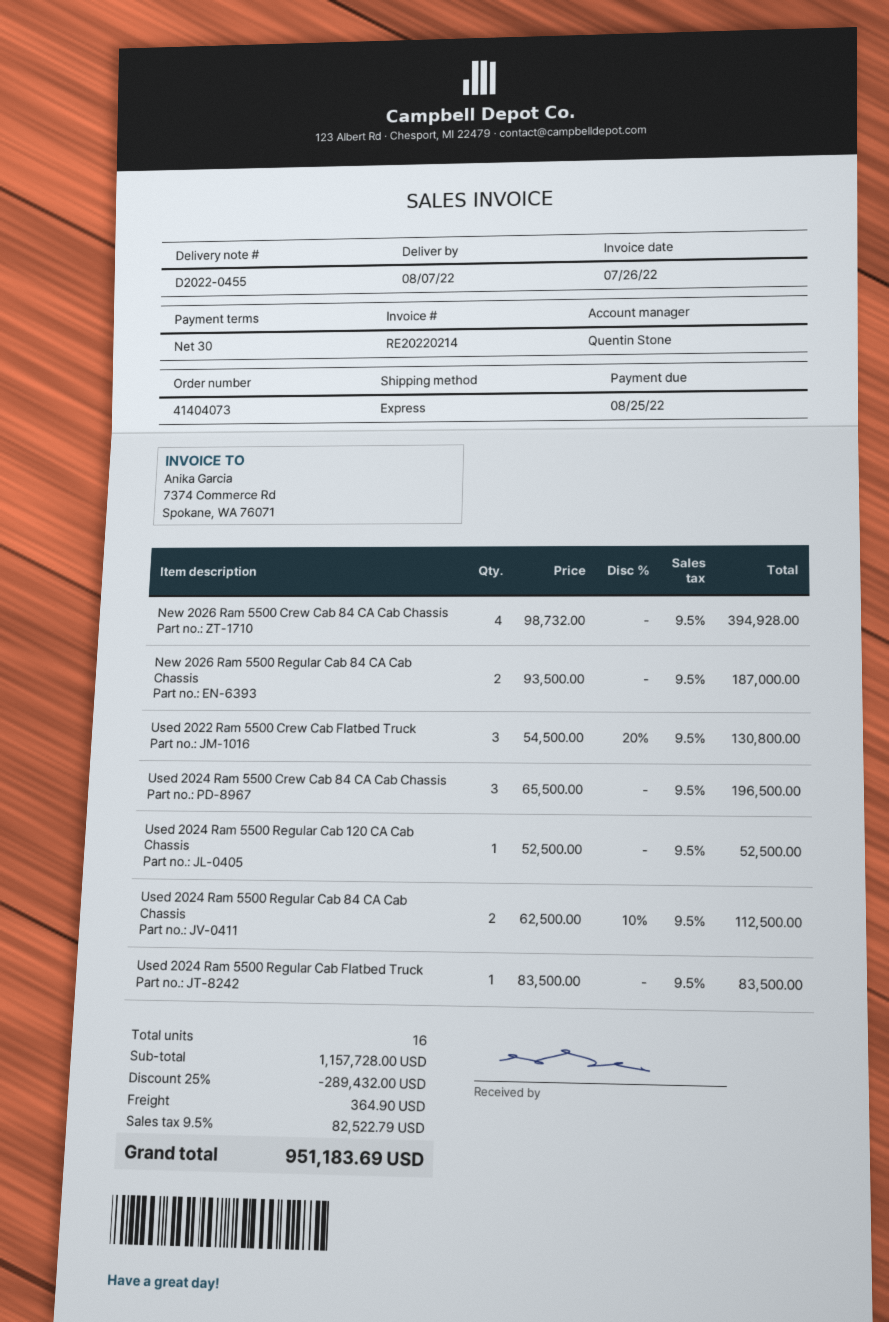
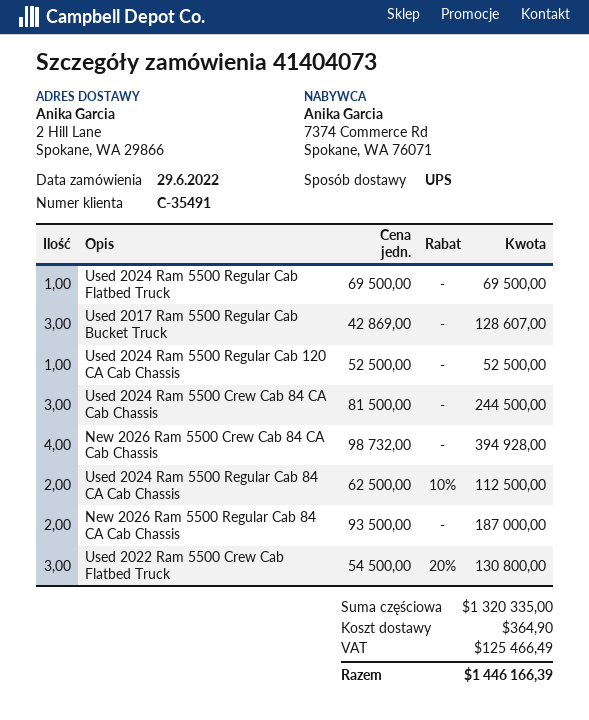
shipping method: express -> UPS
Used 2024 Ram 5500 Crew Cab 84 CA Cab Chassis: 3 x 65500.00 = 196500.00 -> 3 x 81500.00 = 244500.00
Used 2024 Ram 5500 Regular Cab Flatbed Truck: 1 x 83500.00 = 83500.00 -> 1 x 69500.00 = 69500.00
Used 2017 Ram 5500 Regular Cab Bucket Truck: none -> 3 x 42869.00 = 128607.00
subtotal: 1157728.00 -> 1320335.00
discount: 25% = 289432.00 -> none
tax: 82522.79 -> 125466.49
total: 951183.69 -> 1446166.39

